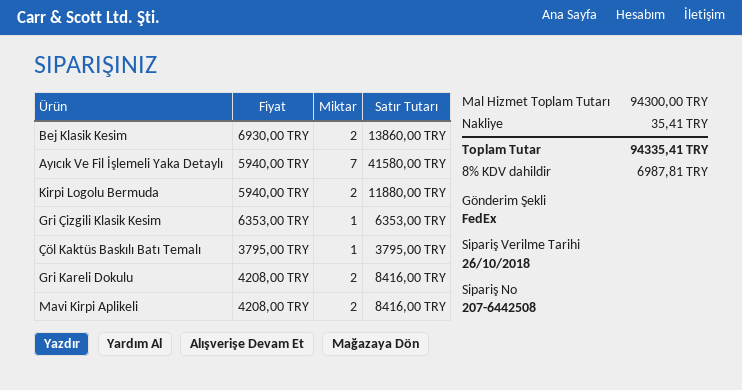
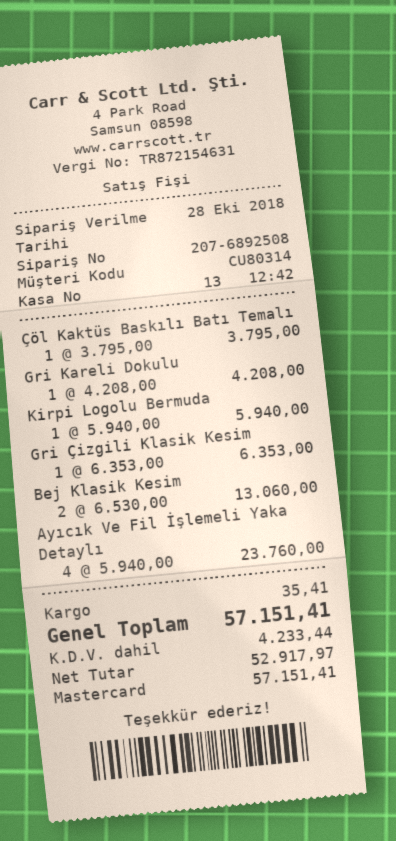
order number: 207-6442508 -> 207-6892508
order date: 2018-10-26 -> 2018-10-28
Bej Klasik Kesim: 2 x 6930.00 = 13860.00 -> 2 x 6530.00 = 13060.00
Ayıcık Ve Fil İşlemeli Yaka Detaylı: 7 x 5940.00 = 41580.00 -> 4 x 5940.00 = 23760.00
Kirpi Logolu Bermuda: 2 x 5940.00 = 11880.00 -> 1 x 5940.00 = 5940.00
Gri Kareli Dokulu: 2 x 4208.00 = 8416.00 -> 1 x 4208.00 = 4208.00
Mavi Kirpi Aplikeli: 2 x 4208.00 = 8416.00 -> none
tax: 6987.81 -> 4233.44
total: 94335.41 -> 57151.41

